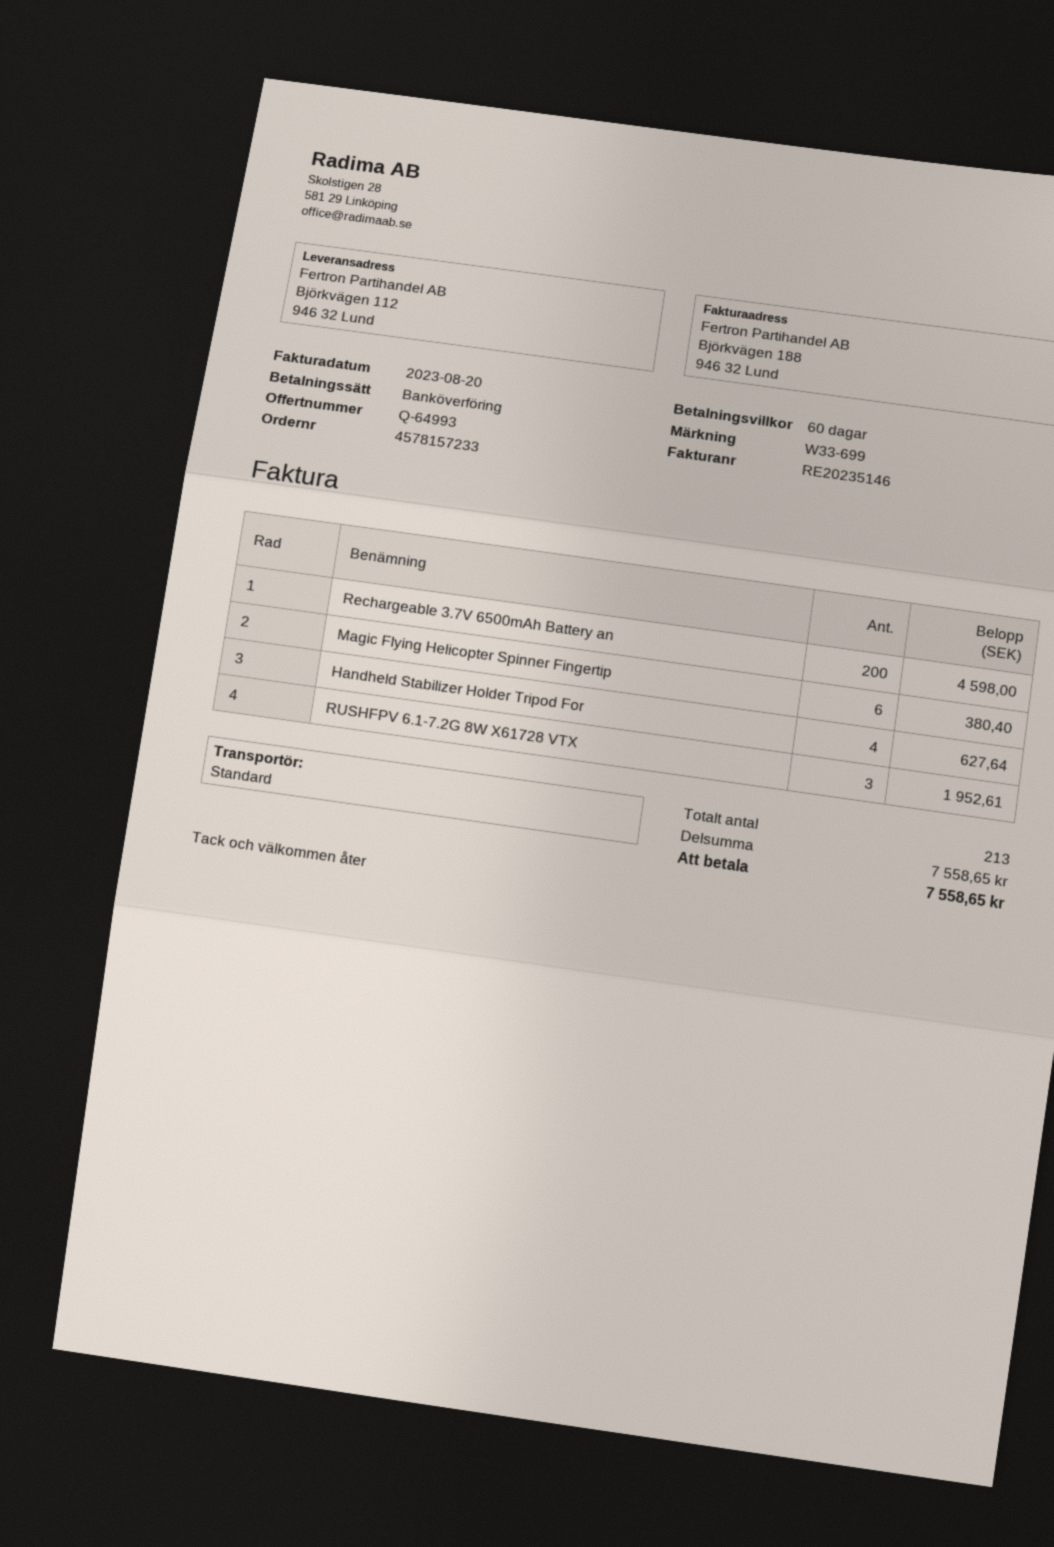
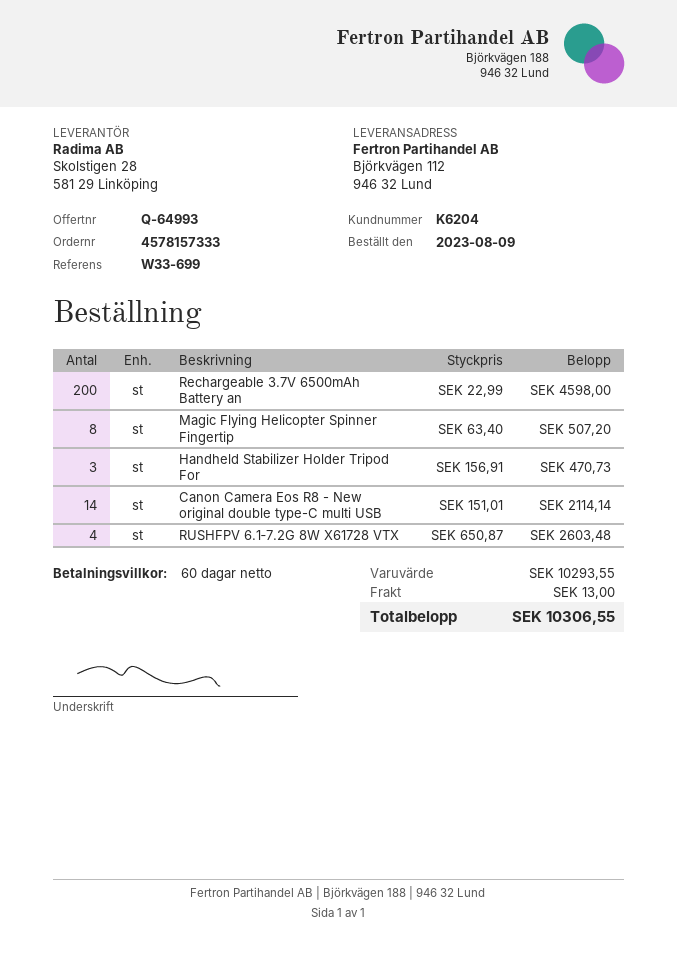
order number: 4578157233 -> 4578157333
Magic Flying Helicopter Spinner Fingertip: 6 for 380.40 -> 8 for 507.20
Handheld Stabilizer Holder Tripod For: 4 for 627.64 -> 3 for 470.73
RUSHFPV 6.1‑7.2G 8W X61728 VTX: 3 for 1952.61 -> 4 for 2603.48
Canon Camera Eos R8 - New original double type-C multi USB: none -> 14 for 2114.14
subtotal: 7558.65 -> 10293.55
shipping: none -> 13.00
total: 7558.65 -> 10306.55

